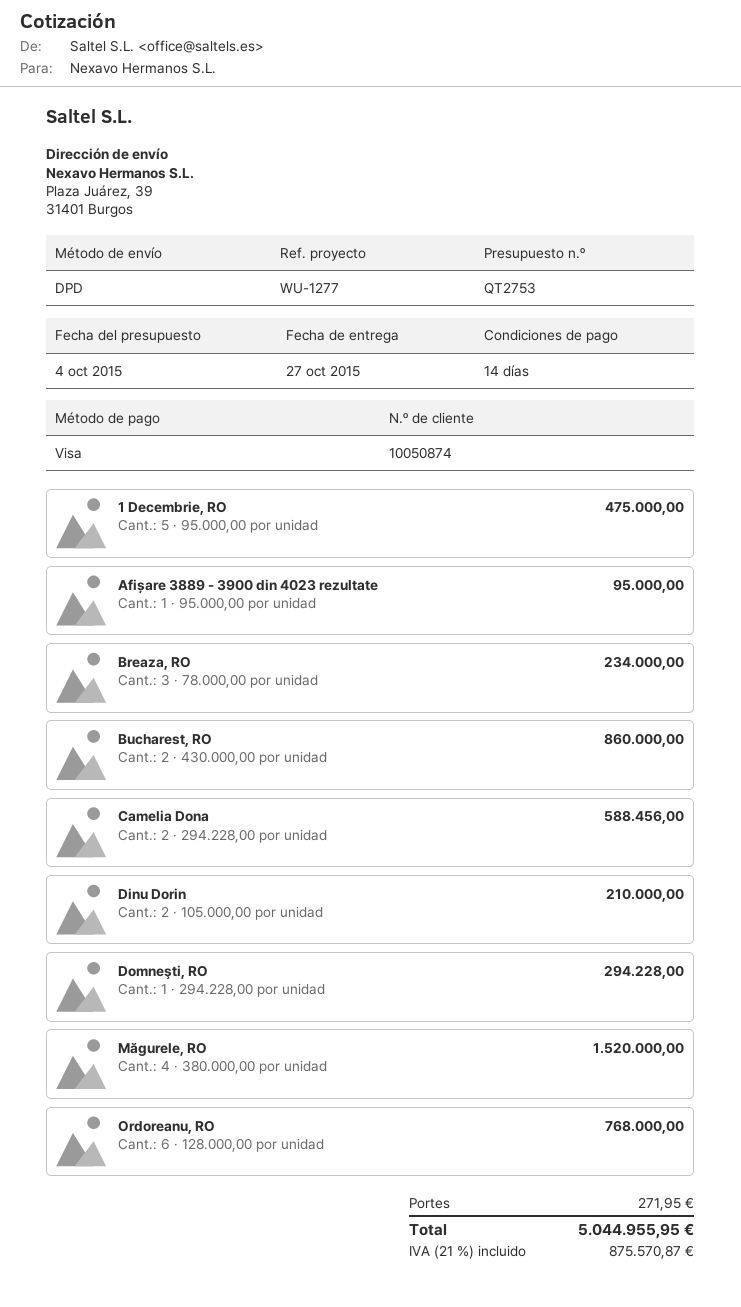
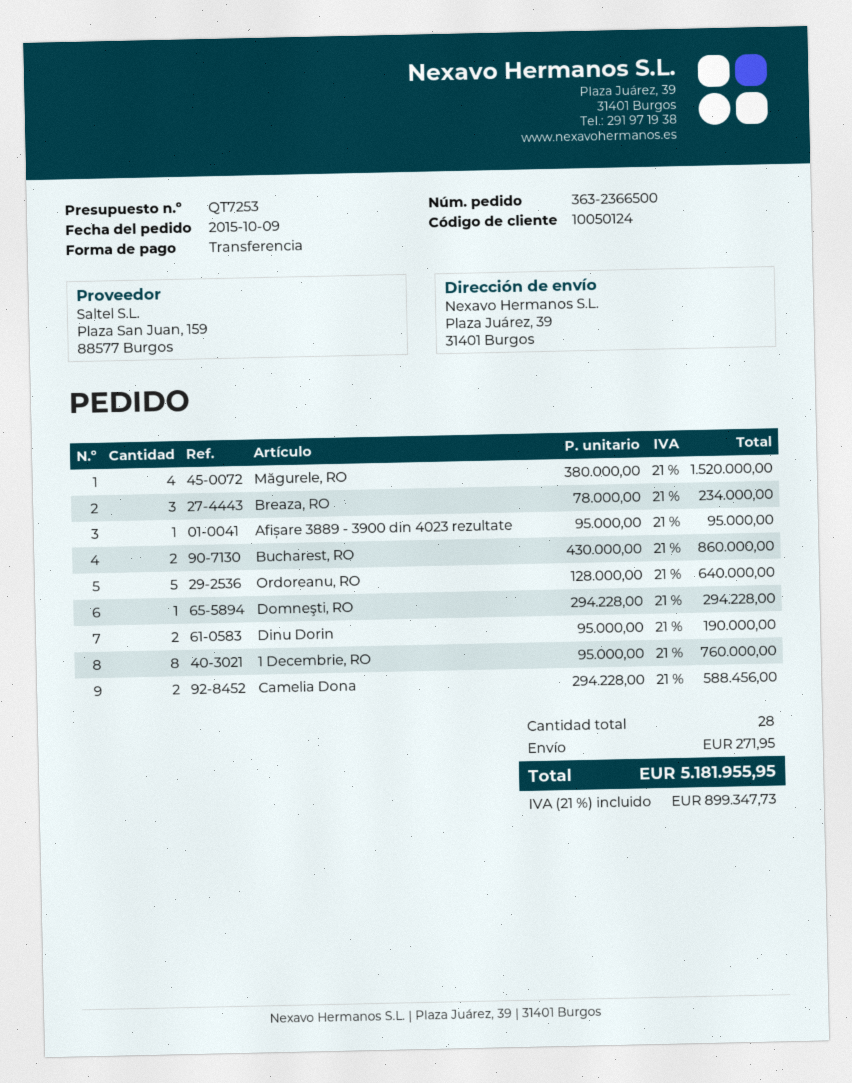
quote number: QT2753 -> QT7253
customer number: 10050874 -> 10050124
payment method: Visa -> bank transfer
1 Decembrie, RO: 5 x 95000.00 = 475000.00 -> 8 x 95000.00 = 760000.00
Dinu Dorin: 2 x 105000.00 = 210000.00 -> 2 x 95000.00 = 190000.00
Ordoreanu, RO: 6 x 128000.00 = 768000.00 -> 5 x 128000.00 = 640000.00
tax: 21% = 875570.87 -> 21% = 899347.73
total: 5044955.95 -> 5181955.95

